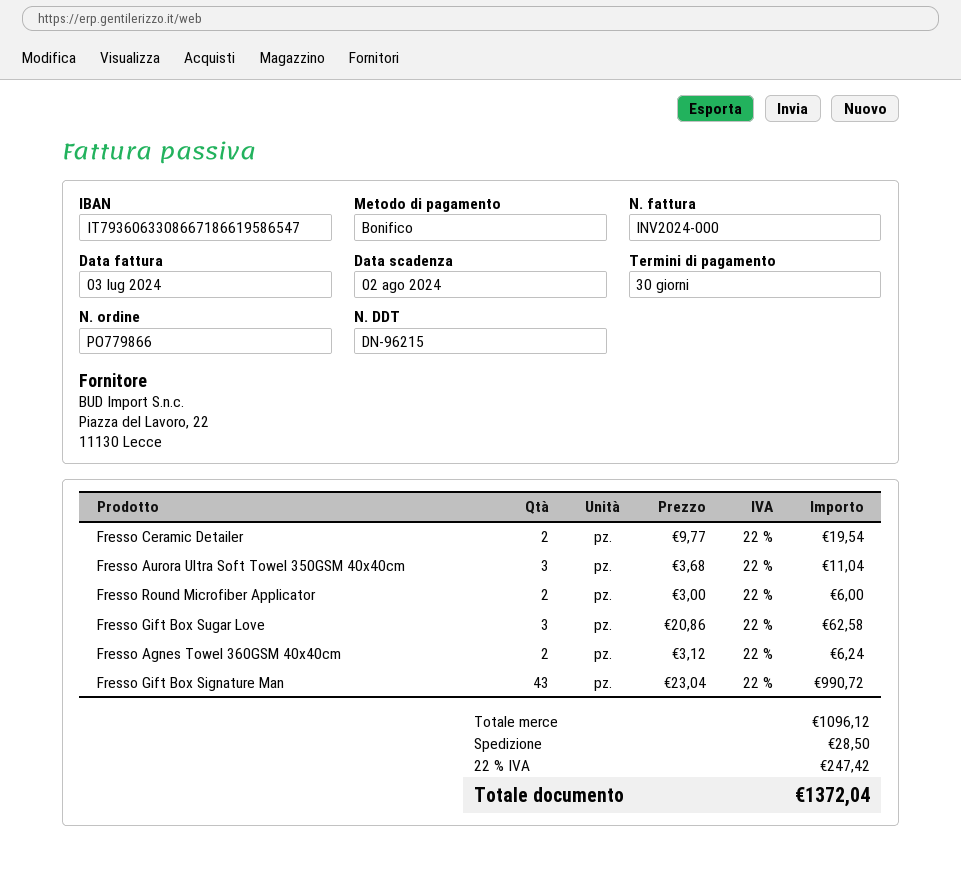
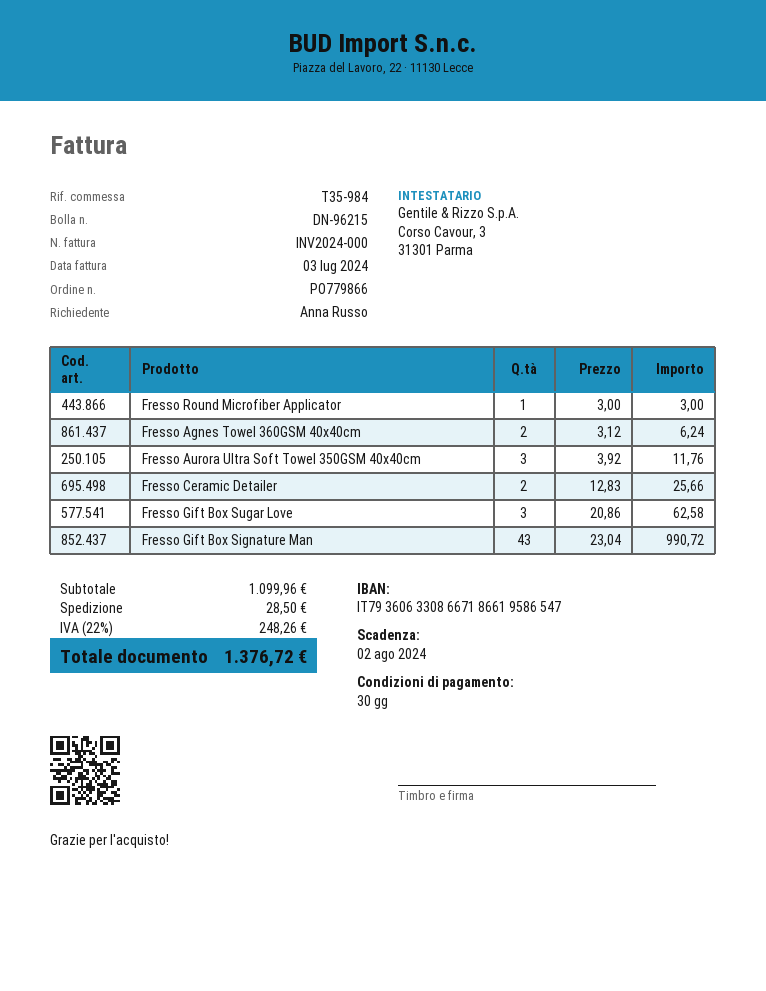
Fresso Ceramic Detailer: 2 x 9.77 = 19.54 -> 2 x 12.83 = 25.66
Fresso Aurora Ultra Soft Towel 350GSM 40x40cm: 3 x 3.68 = 11.04 -> 3 x 3.92 = 11.76
Fresso Round Microfiber Applicator: 2 x 3.00 = 6.00 -> 1 x 3.00 = 3.00
subtotal: 1096.12 -> 1099.96
tax: 22% = 247.42 -> 22% = 248.26
total: 1372.04 -> 1376.72

